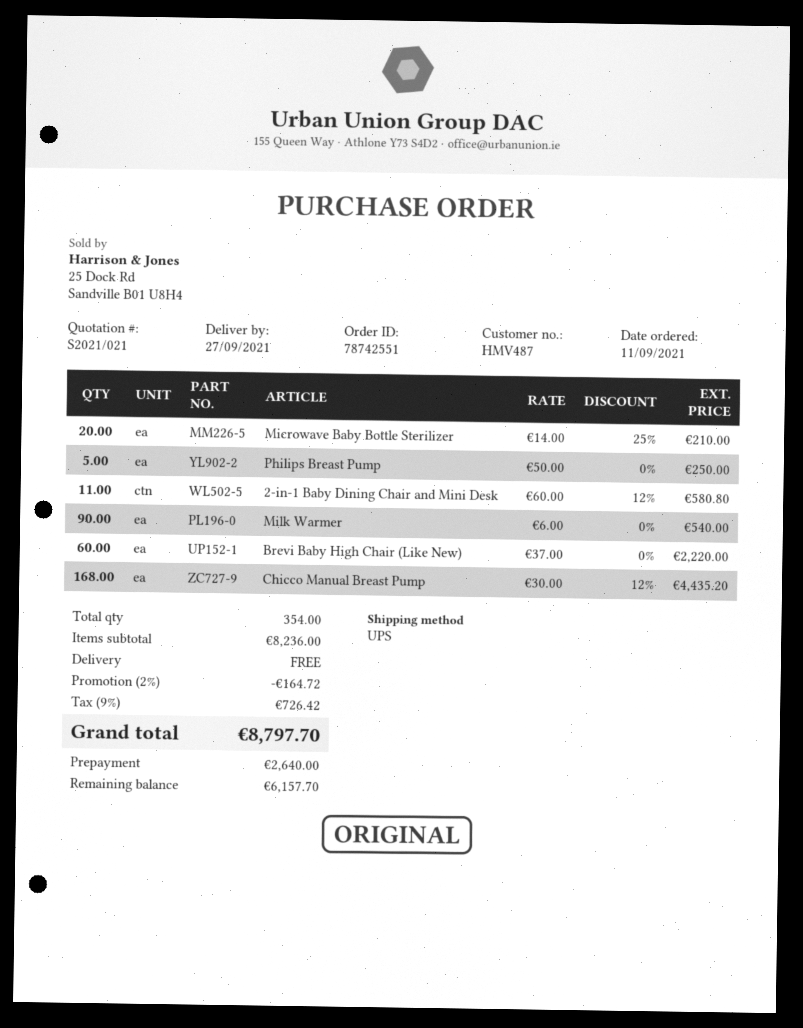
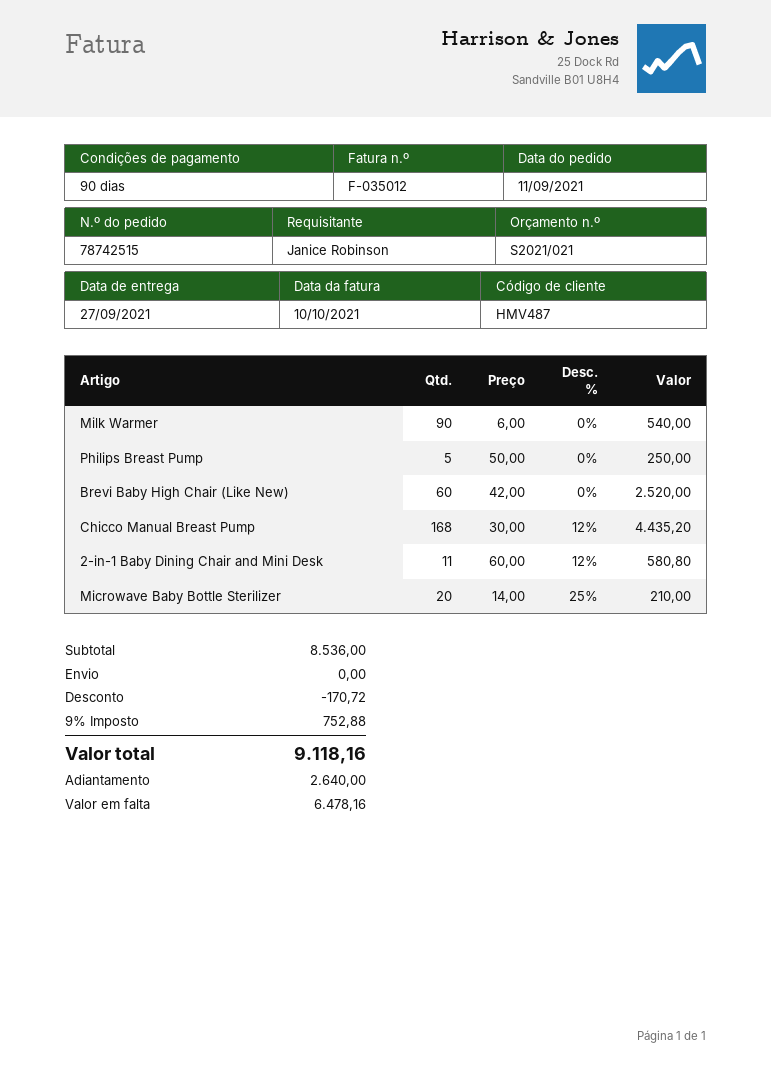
order number: 78742551 -> 78742515
Brevi Baby High Chair (Like New): 60 x 37.00 = 2220.00 -> 60 x 42.00 = 2520.00
subtotal: 8236.00 -> 8536.00
discount: 164.72 -> 170.72
tax: 9% = 726.42 -> 9% = 752.88
total: 8797.70 -> 9118.16
balance: 6157.70 -> 6478.16

